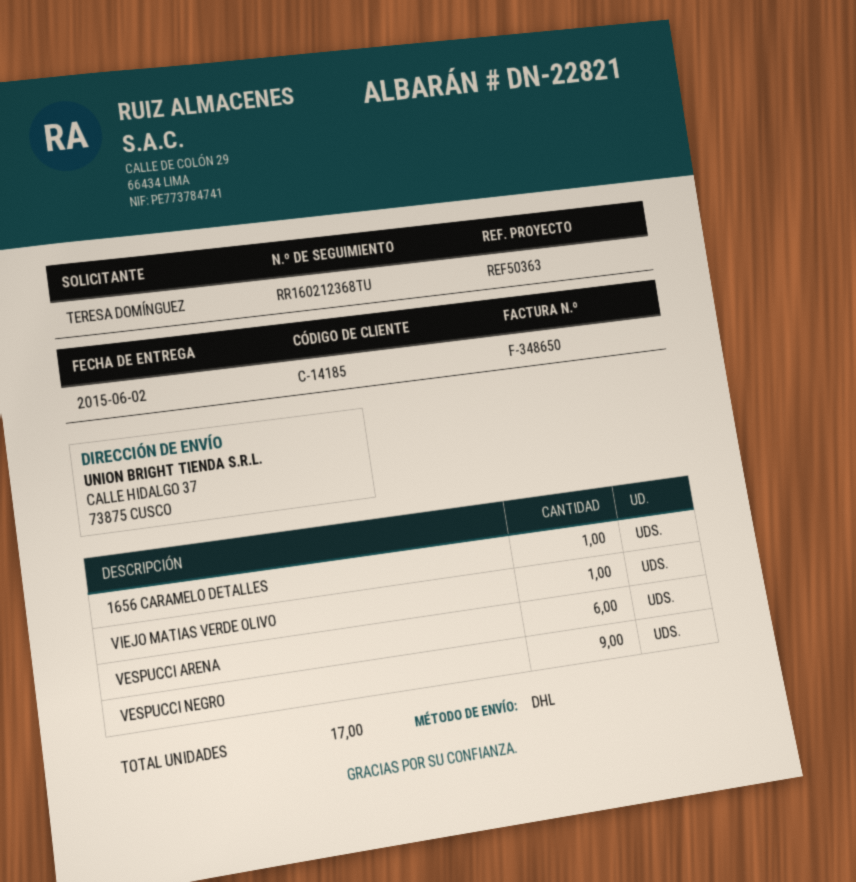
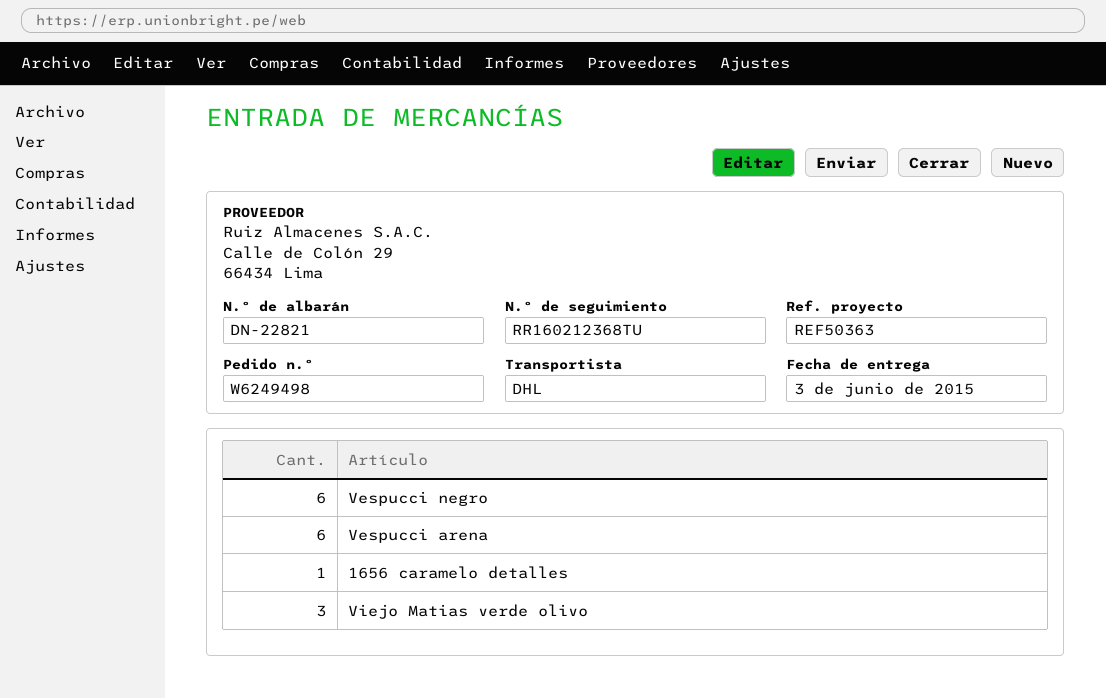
delivery date: 2015-06-02 -> 2015-06-03
VIEJO MATIAS VERDE OLIVO: 1 -> 3
VESPUCCI NEGRO: 9 -> 6

